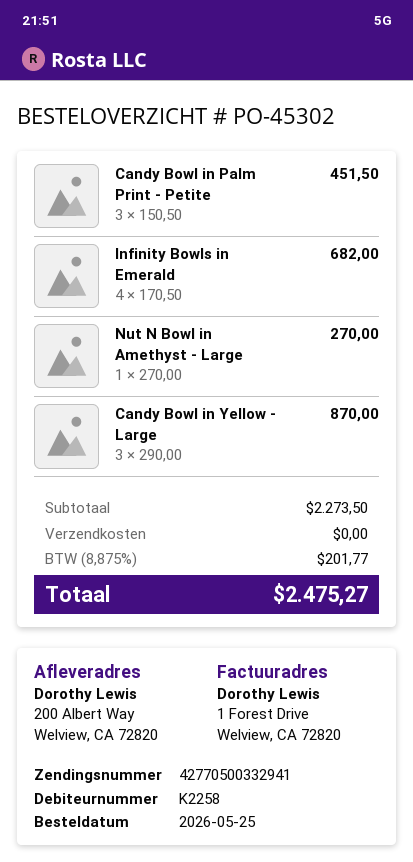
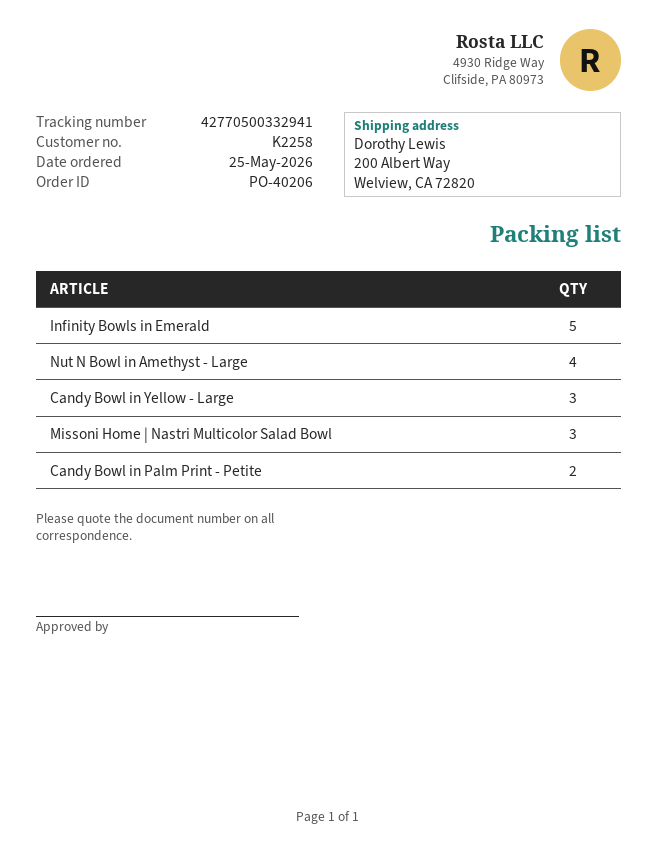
order number: PO-45302 -> PO-40206
Candy Bowl in Palm Print - Petite: 3 -> 2
Infinity Bowls in Emerald: 4 -> 5
Nut N Bowl in Amethyst - Large: 1 -> 4
Missoni Home | Nastri Multicolor Salad Bowl: none -> 3

